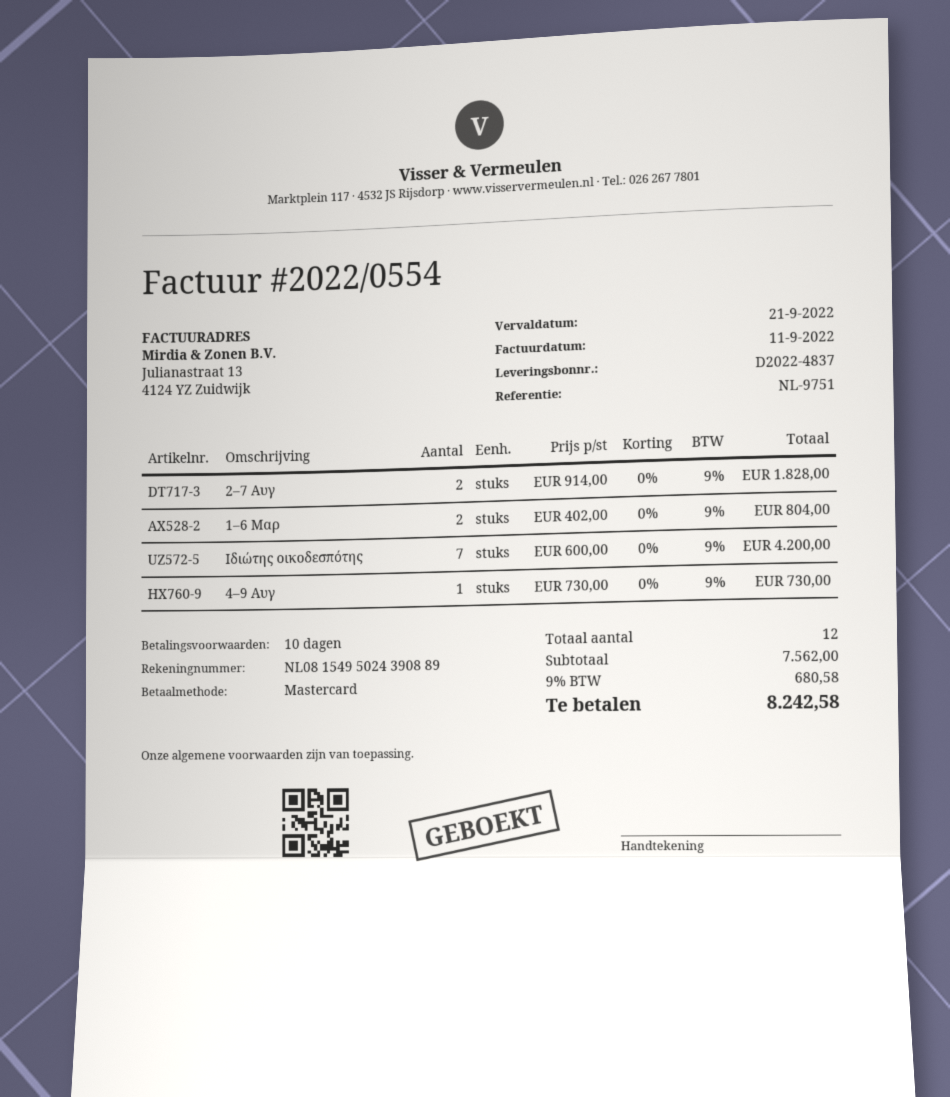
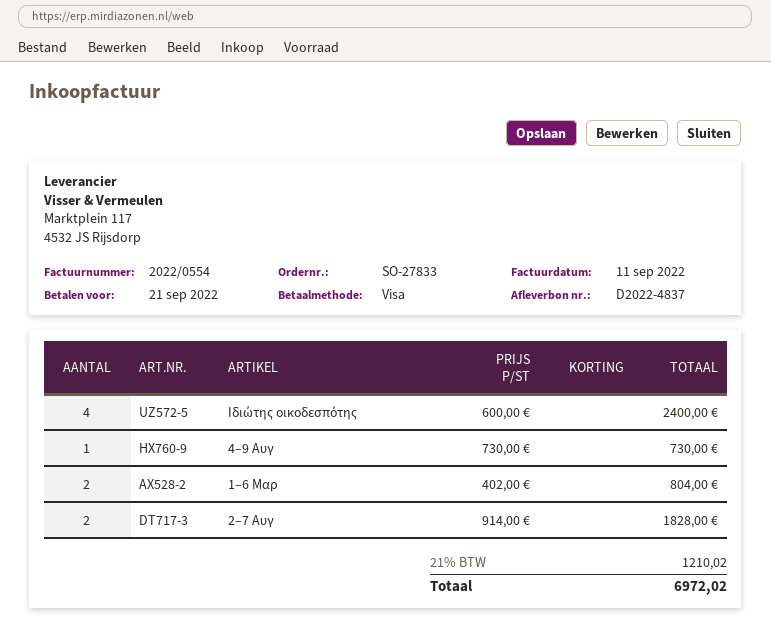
payment method: Mastercard -> Visa
Ιδιώτης οικοδεσπότης: 7 x 600.00 = 4200.00 -> 4 x 600.00 = 2400.00
tax: 9% = 680.58 -> 21% = 1210.02
total: 8242.58 -> 6972.02

